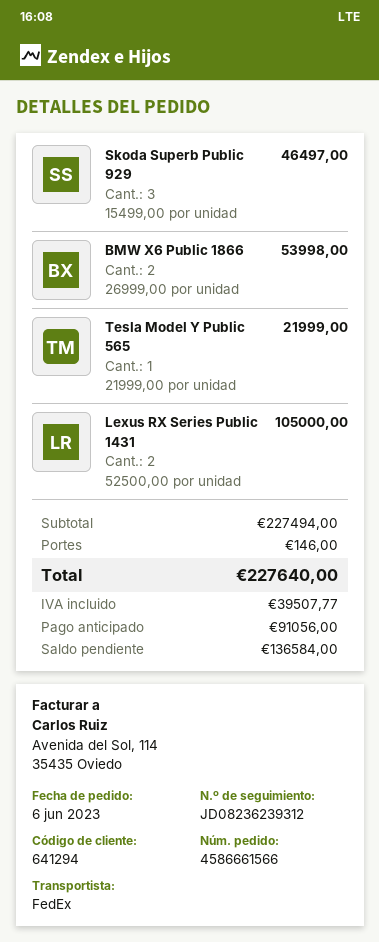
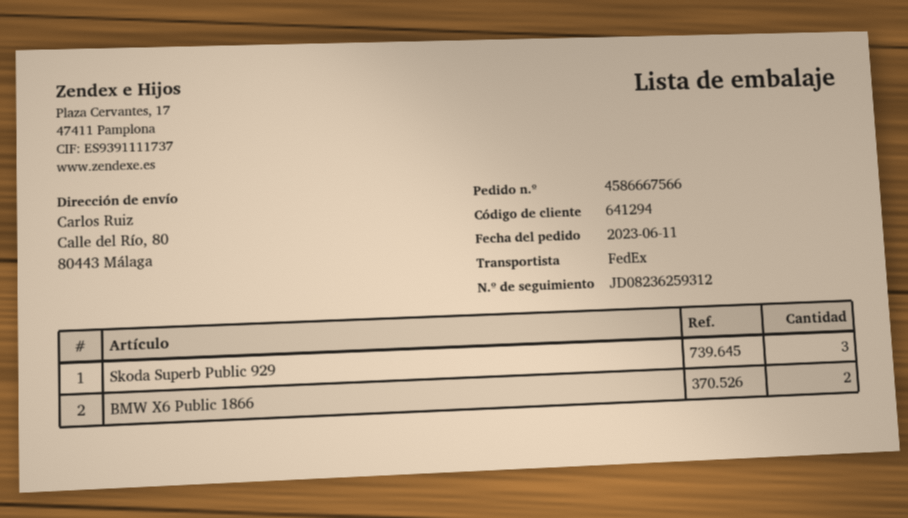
order number: 4586661566 -> 4586667566
order date: 2023-06-06 -> 2023-06-11
tracking number: JD08236239312 -> JD08236259312
Tesla Model Y Public 565: 1 -> none
Lexus RX Series Public 1431: 2 -> none

